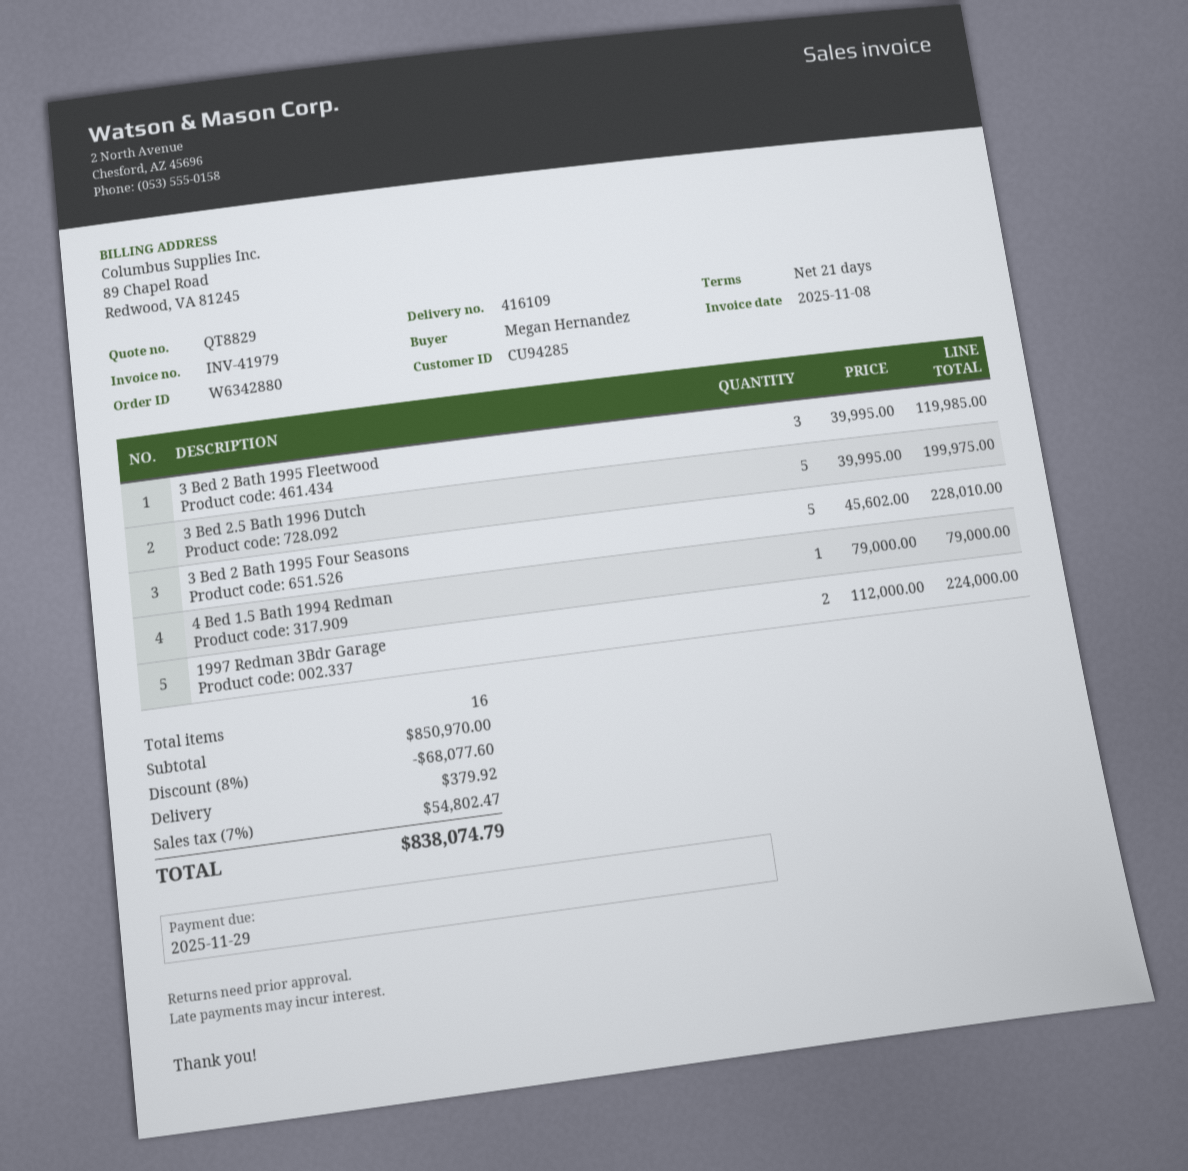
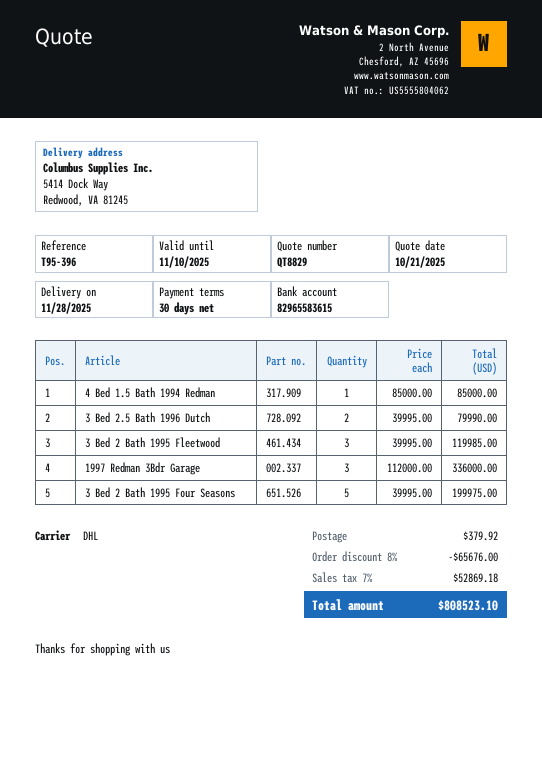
payment terms: 21 days -> 30 days
3 Bed 2.5 Bath 1996 Dutch: 5 x 39995.00 = 199975.00 -> 2 x 39995.00 = 79990.00
3 Bed 2 Bath 1995 Four Seasons: 5 x 45602.00 = 228010.00 -> 5 x 39995.00 = 199975.00
4 Bed 1.5 Bath 1994 Redman: 1 x 79000.00 = 79000.00 -> 1 x 85000.00 = 85000.00
1997 Redman 3Bdr Garage: 2 x 112000.00 = 224000.00 -> 3 x 112000.00 = 336000.00
discount: 8% = 68077.60 -> 8% = 65676.00
tax: 7% = 54802.47 -> 7% = 52869.18
total: 838074.79 -> 808523.10

